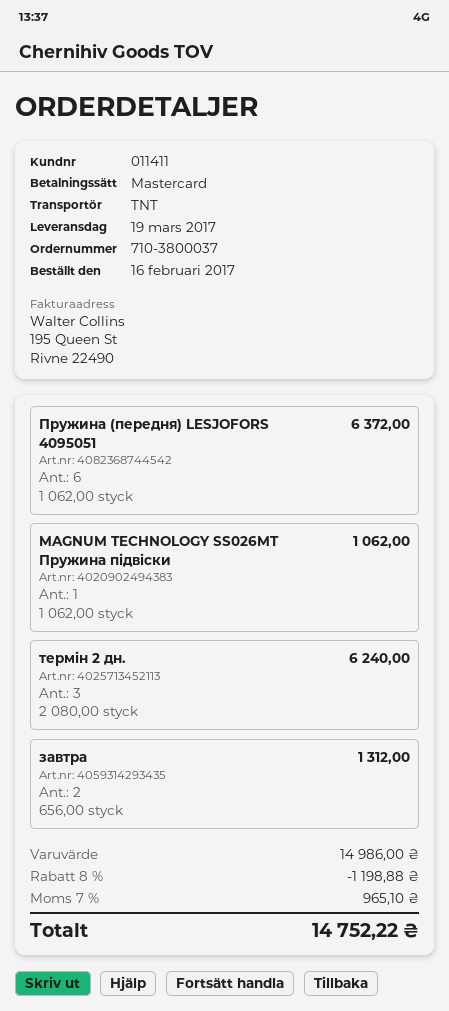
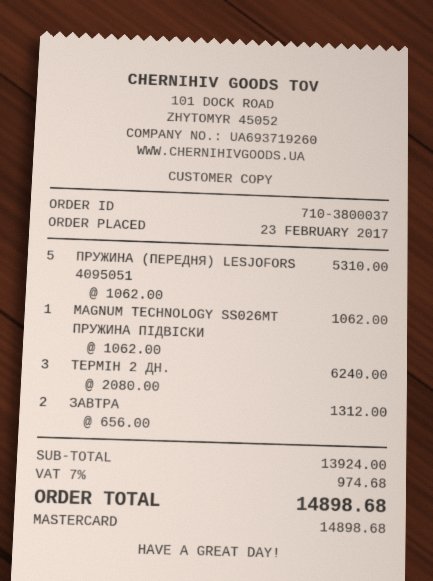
order date: 2017-02-16 -> 2017-02-23
Пружина (передня) LESJOFORS 4095051: 6 x 1062.00 = 6372.00 -> 5 x 1062.00 = 5310.00
subtotal: 14986.00 -> 13924.00
discount: 8% = 1198.88 -> none
tax: 7% = 965.10 -> 7% = 974.68
total: 14752.22 -> 14898.68

